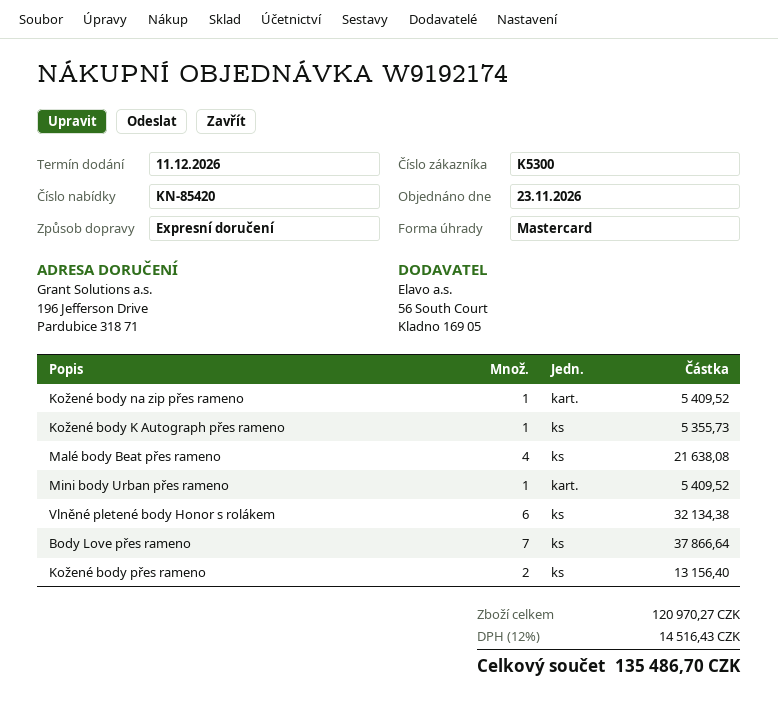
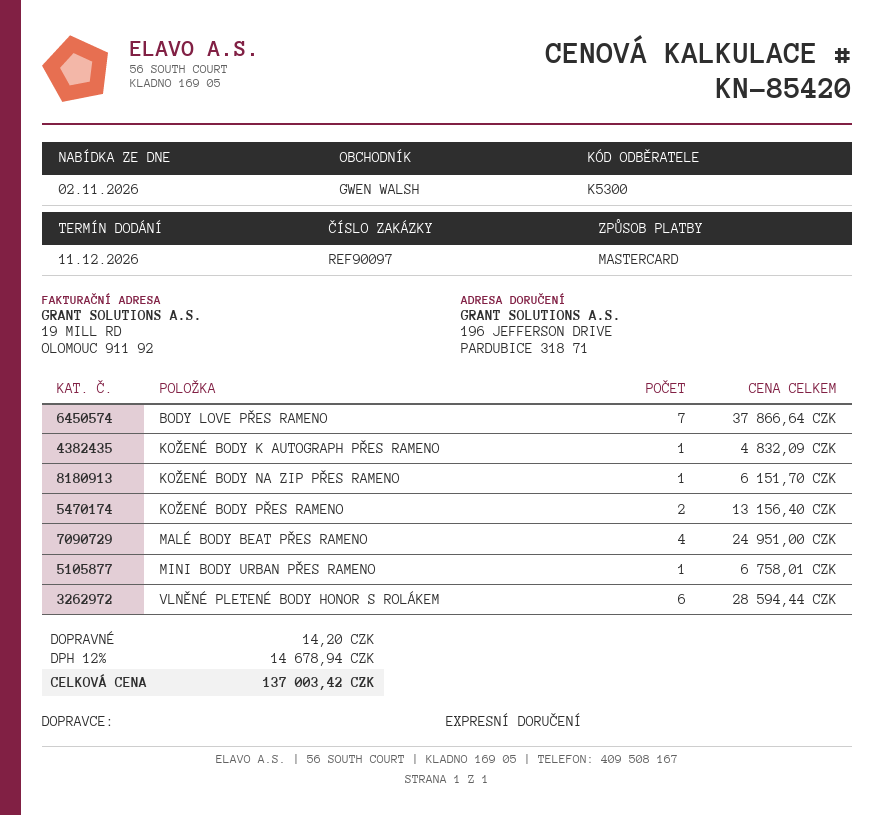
Kožené body na zip přes rameno: 1 for 5409.52 -> 1 for 6151.70
Kožené body K Autograph přes rameno: 1 for 5355.73 -> 1 for 4832.09
Malé body Beat přes rameno: 4 for 21638.08 -> 4 for 24951.00
Mini body Urban přes rameno: 1 for 5409.52 -> 1 for 6758.01
Vlněné pletené body Honor s rolákem: 6 for 32134.38 -> 6 for 28594.44
shipping: none -> 14.20
tax: 12% = 14516.43 -> 12% = 14678.94
total: 135486.70 -> 137003.42

